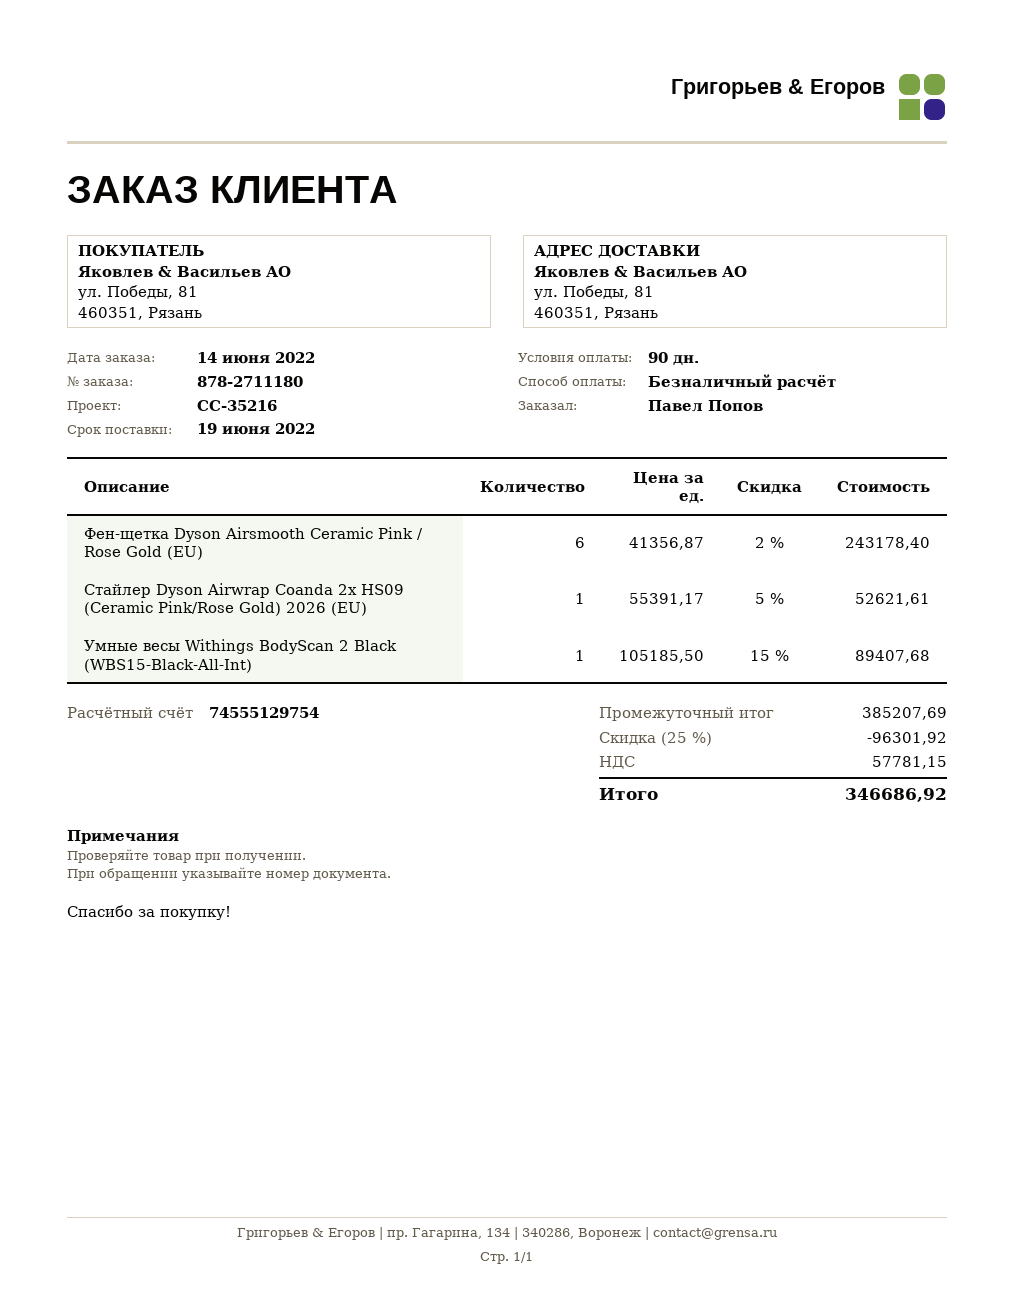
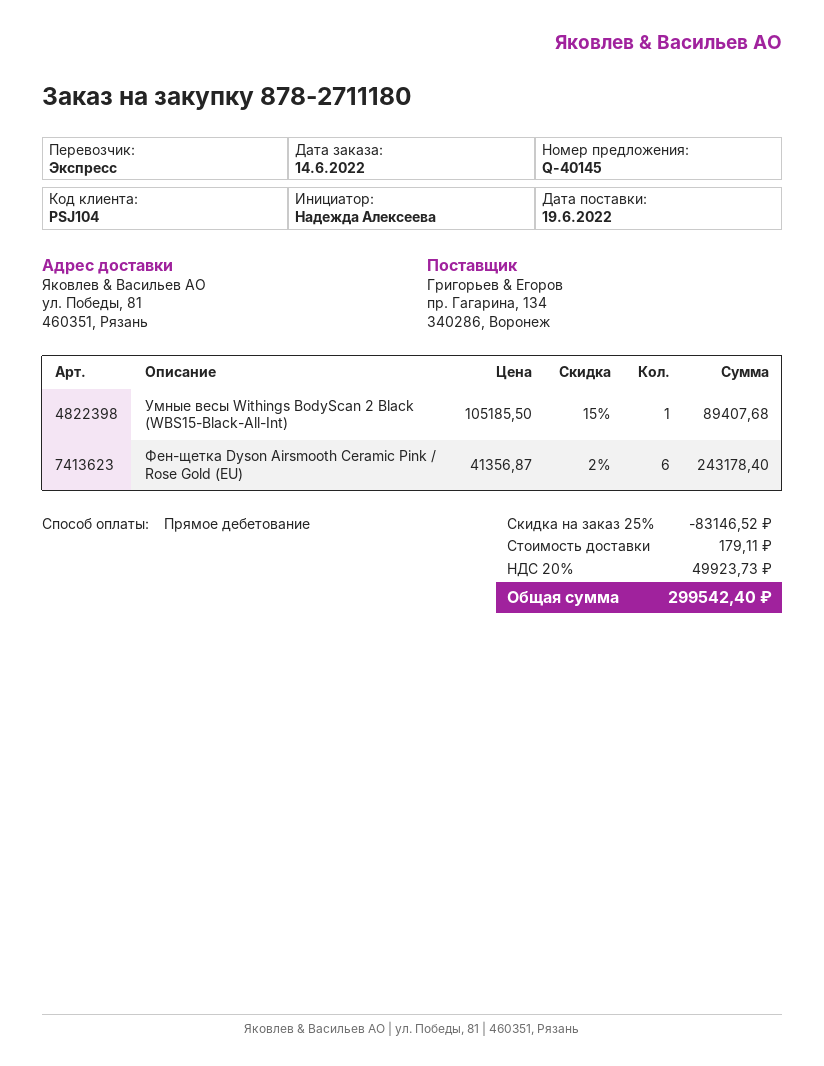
ordered by: Павел Попов -> Надежда Алексеева
payment method: bank transfer -> direct debit
Стайлер Dyson Airwrap Coanda 2x HS09 (Ceramic Pink/Rose Gold) 2026 (EU): 1 x 55391.17 - 5% = 52621.61 -> none
discount: 25% = 96301.92 -> 25% = 83146.52
shipping: none -> 179.11
tax: 57781.15 -> 49923.73
total: 346686.92 -> 299542.40

